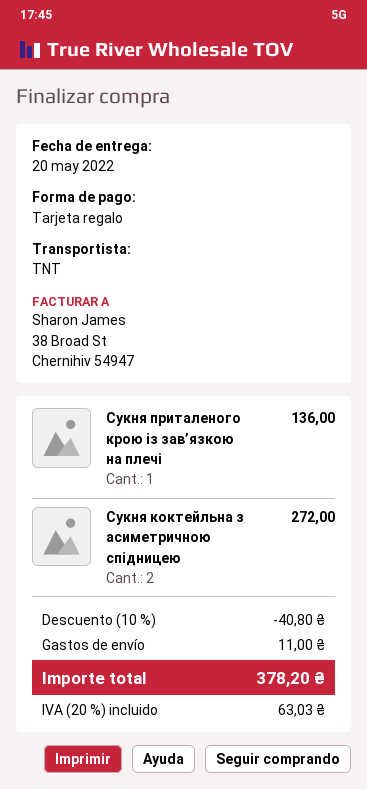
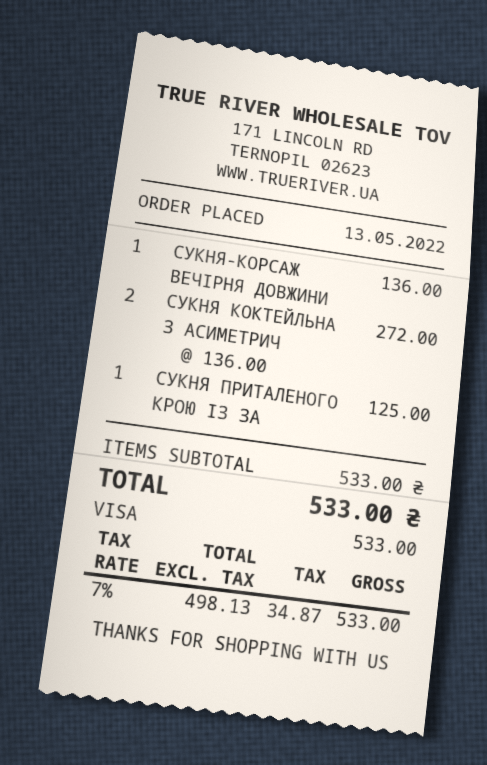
payment method: gift card -> Visa
Сукня приталеного крою із зав’язкою на плечі: 1 for 136.00 -> 1 for 125.00
СУКНЯ-КОРСАЖ ВЕЧІРНЯ ДОВЖИНИ: none -> 1 for 136.00
discount: 10% = 40.80 -> none
shipping: 11.00 -> none
tax: 20% = 63.03 -> 7% = 34.87
total: 378.20 -> 533.00

